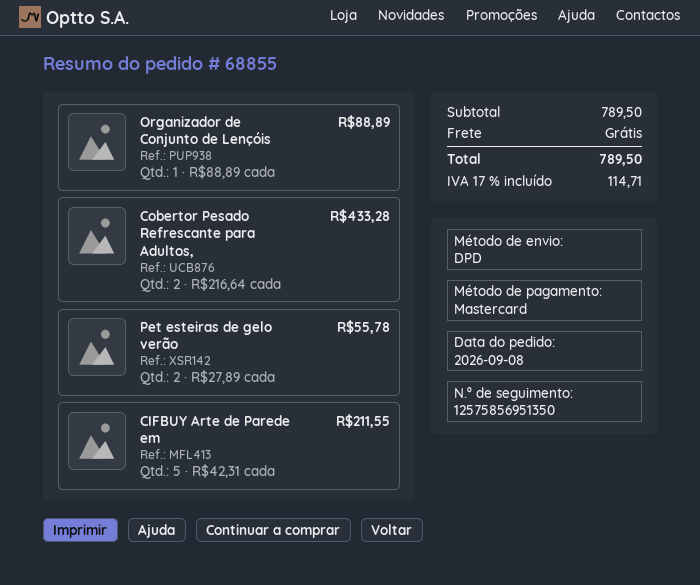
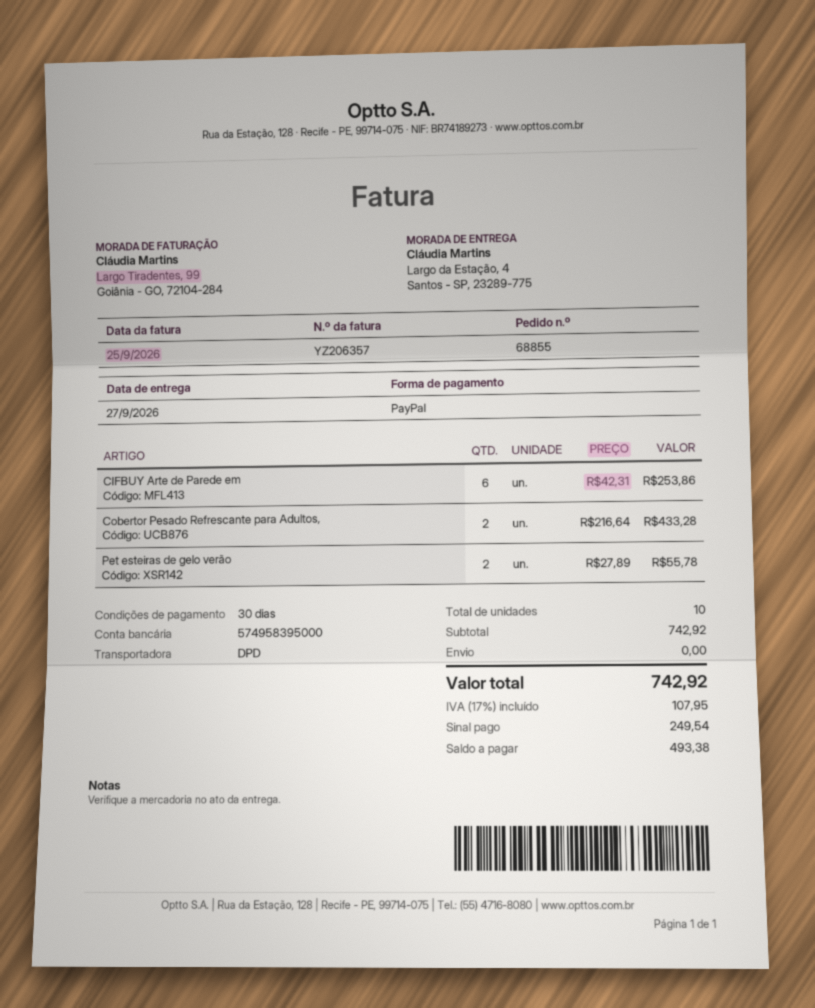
payment method: Mastercard -> PayPal
Organizador de Conjunto de Lençóis: 1 x 88.89 = 88.89 -> none
CIFBUY Arte de Parede em: 5 x 42.31 = 211.55 -> 6 x 42.31 = 253.86
subtotal: 789.50 -> 742.92
tax: 17% = 114.71 -> 17% = 107.95
total: 789.50 -> 742.92

